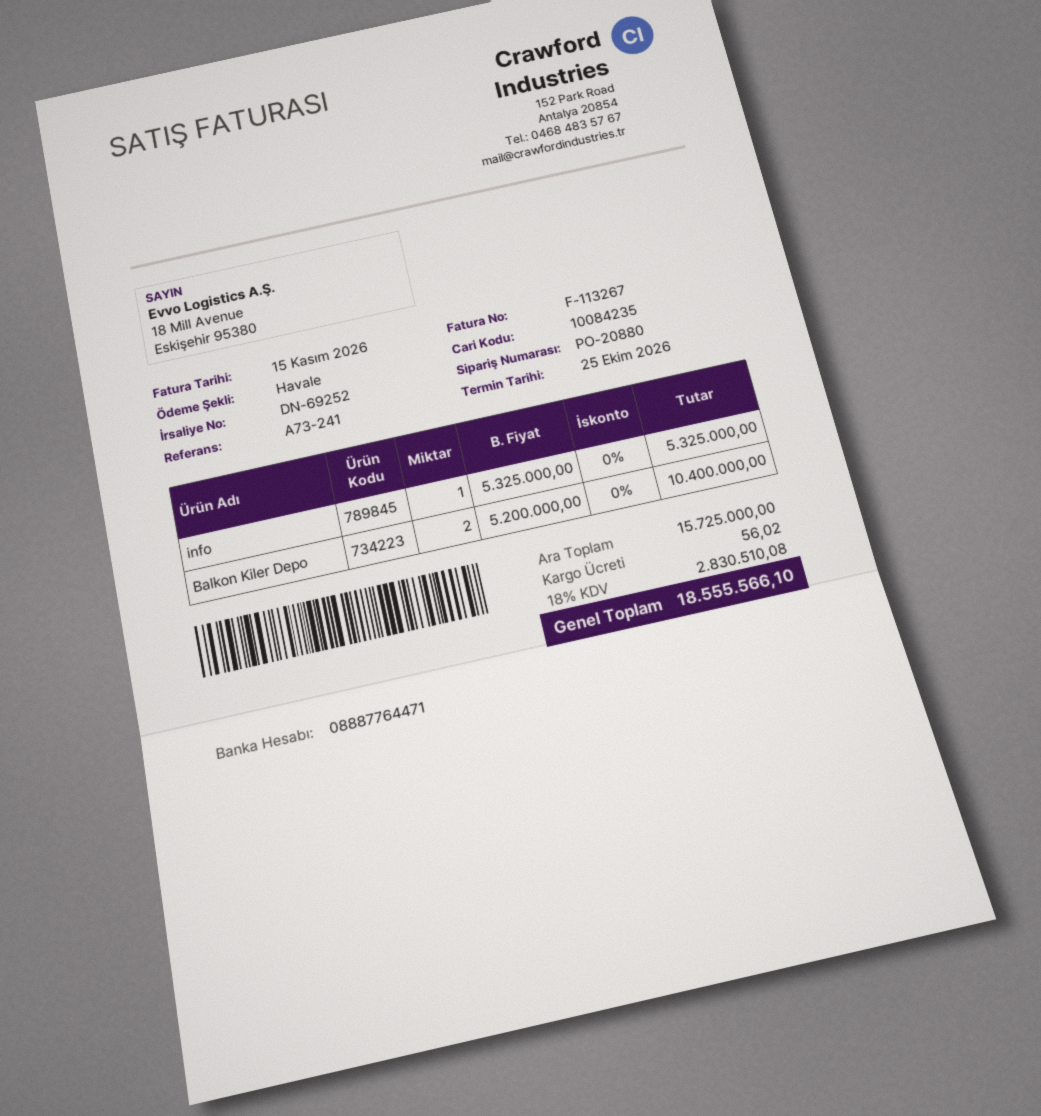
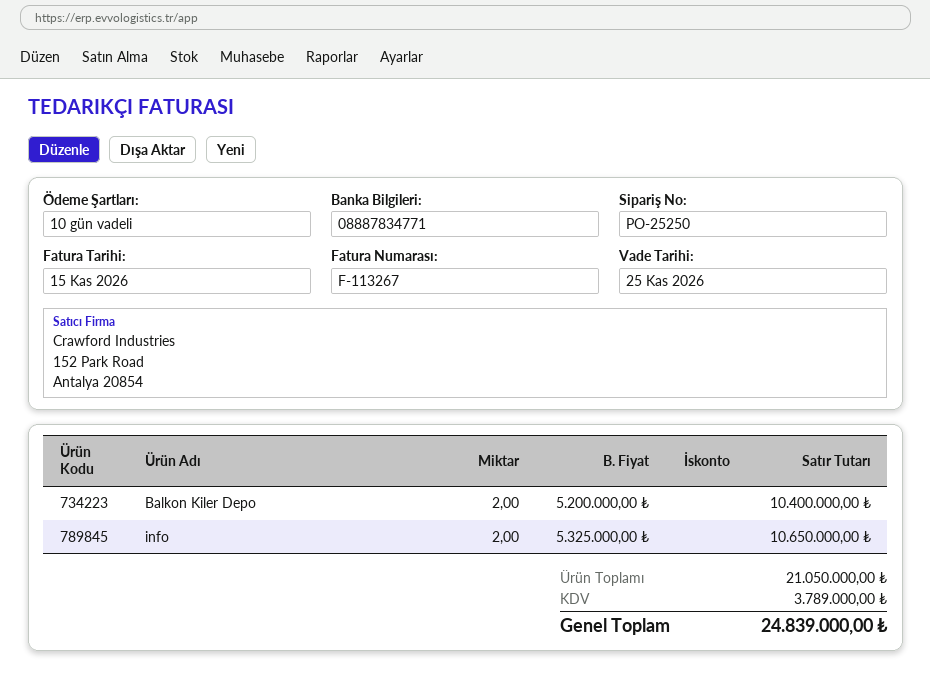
order number: PO-20880 -> PO-25250
bank account: 08887764471 -> 08887834771
info: 1 x 5325000.00 = 5325000.00 -> 2 x 5325000.00 = 10650000.00
subtotal: 15725000.00 -> 21050000.00
shipping: 56.02 -> none
tax: 2830510.08 -> 3789000.00
total: 18555566.10 -> 24839000.00

